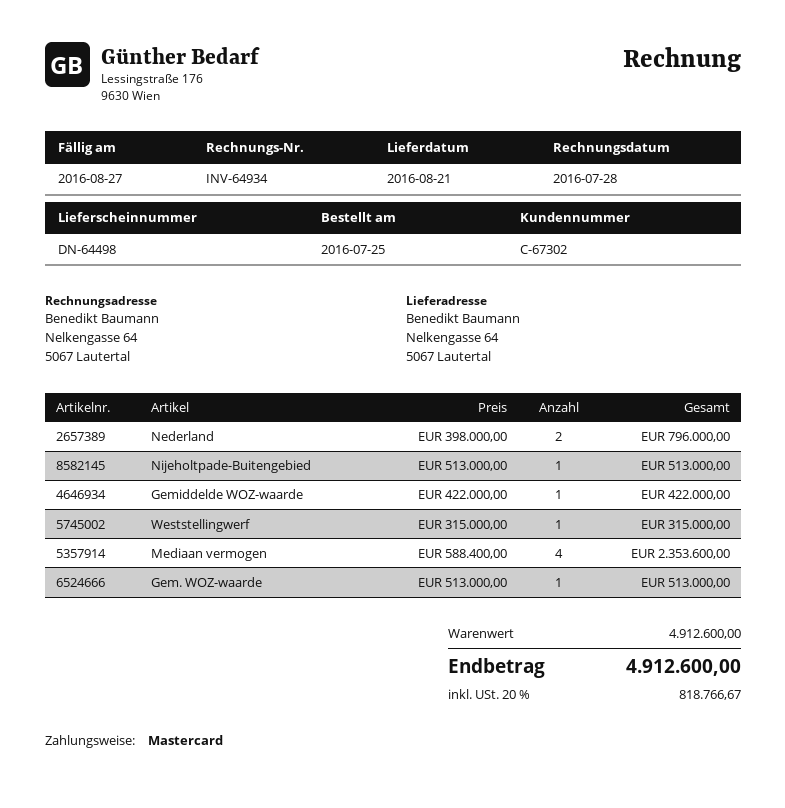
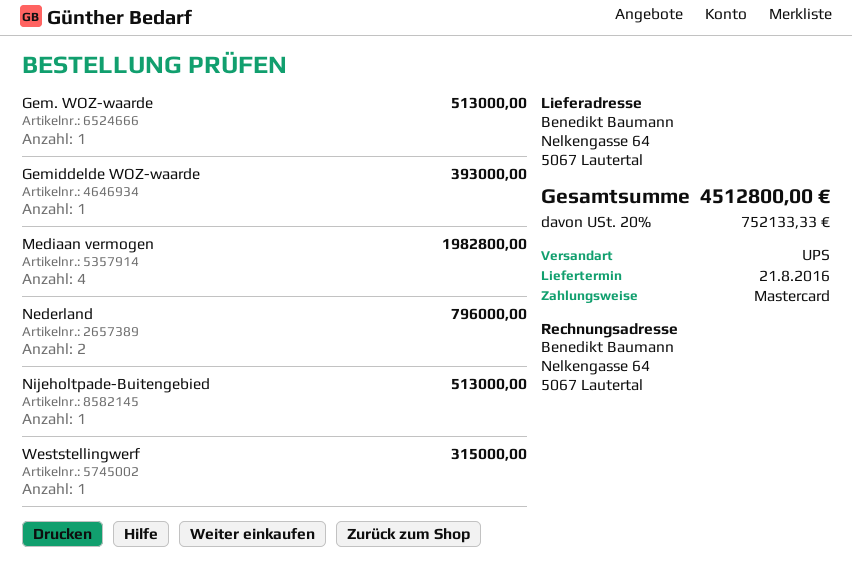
Gemiddelde WOZ-waarde: 1 for 422000.00 -> 1 for 393000.00
Mediaan vermogen: 4 for 2353600.00 -> 4 for 1982800.00
tax: 20% = 818766.67 -> 20% = 752133.33
total: 4912600.00 -> 4512800.00

